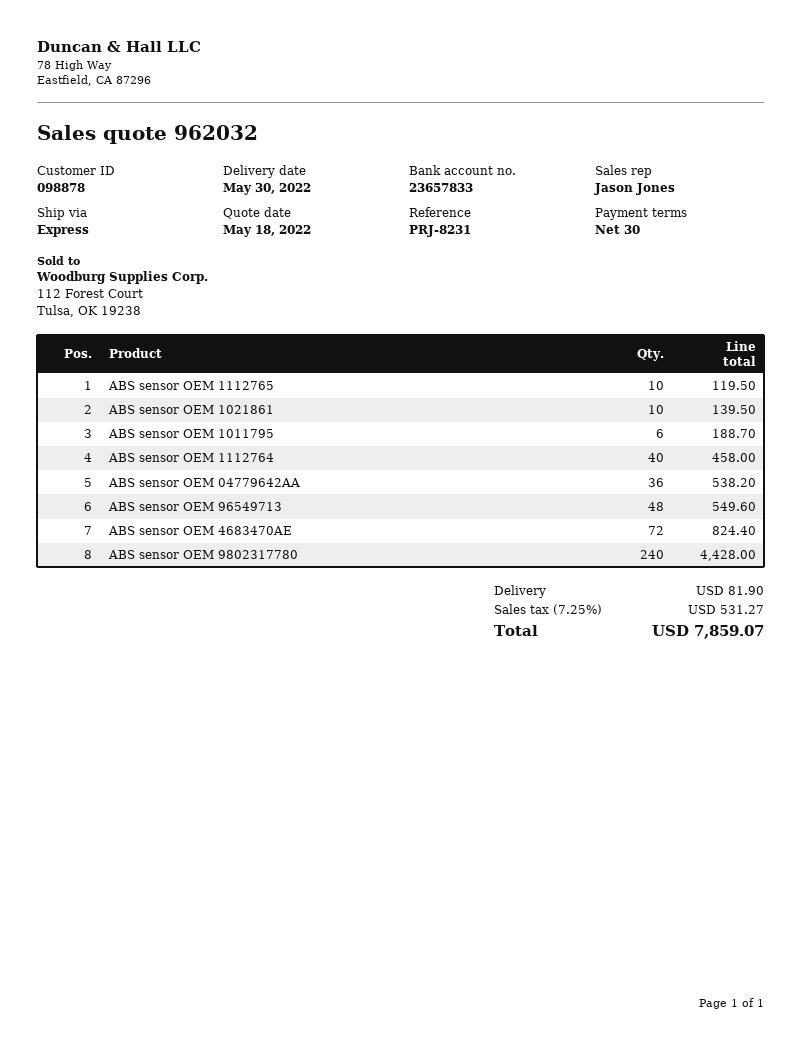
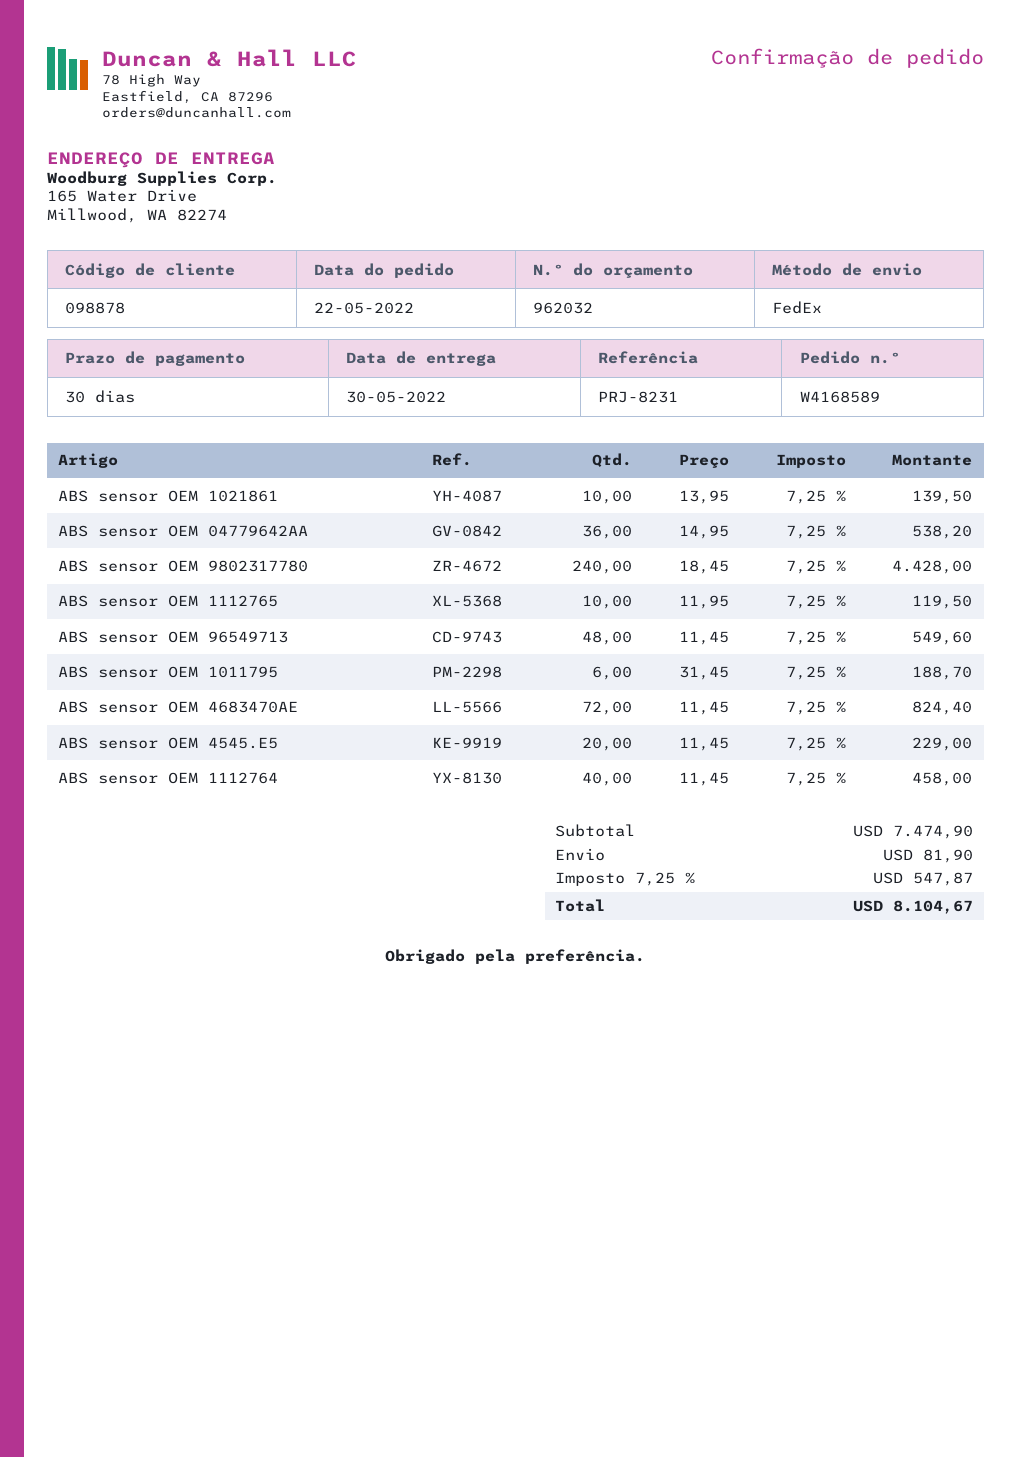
shipping method: express -> FedEx
ABS sensor OEM 4545.E5: none -> 20 for 229.00
tax: 7.25% = 531.27 -> 7.25% = 547.87
total: 7859.07 -> 8104.67

